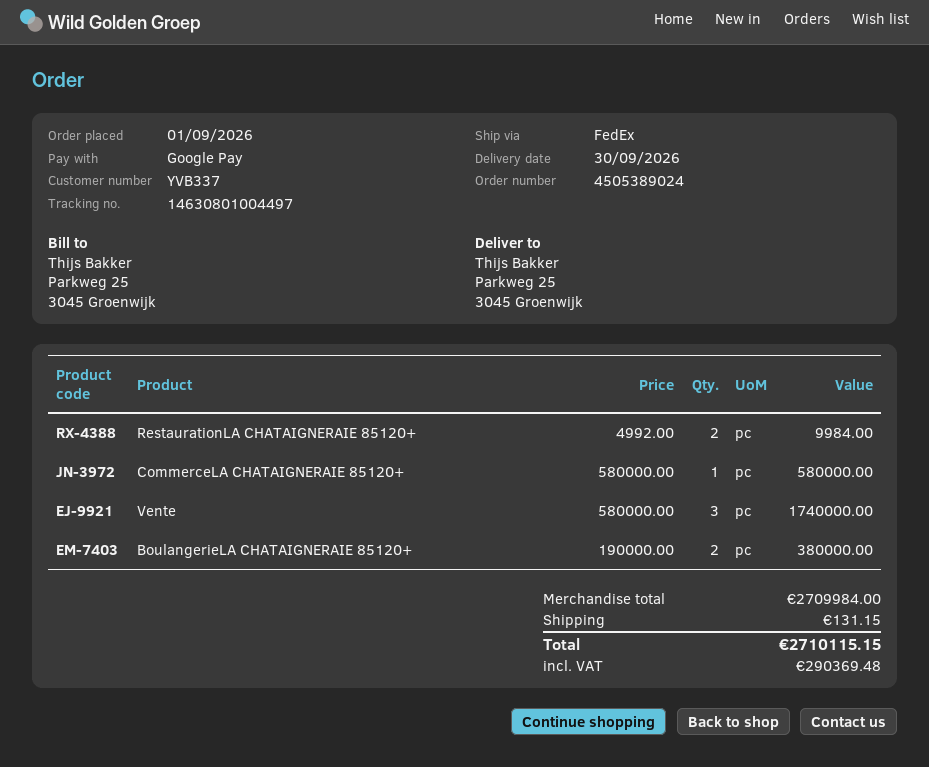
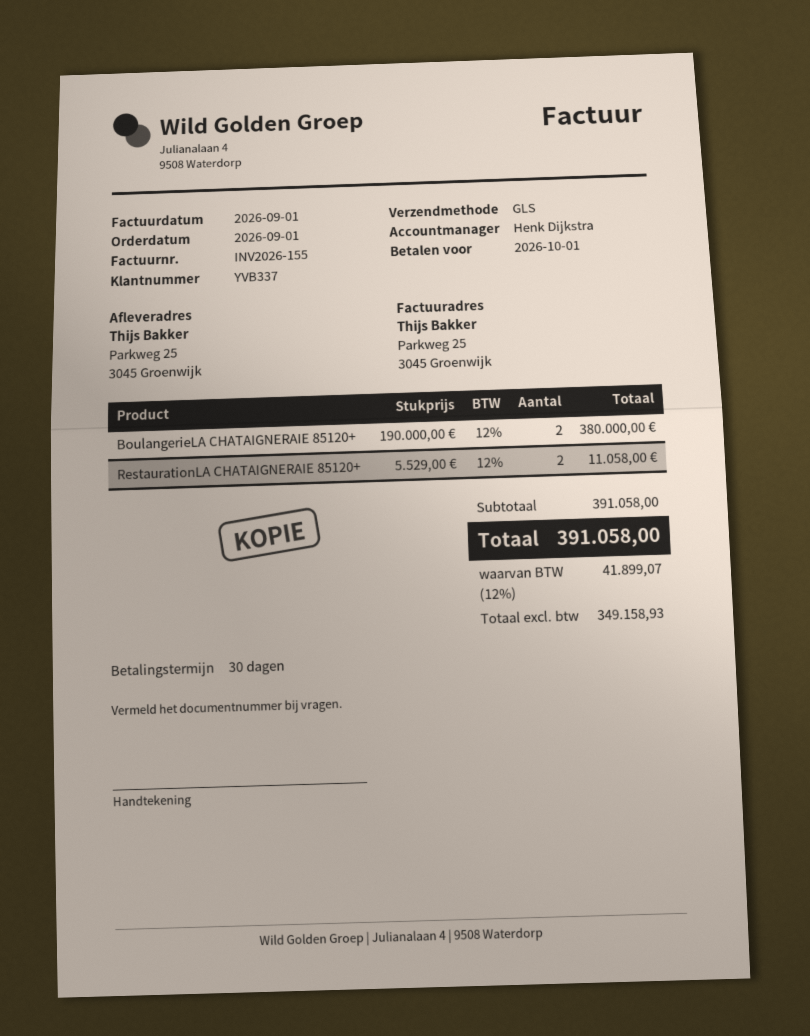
shipping method: FedEx -> GLS
RestaurationLA CHATAIGNERAIE 85120+: 2 x 4992.00 = 9984.00 -> 2 x 5529.00 = 11058.00
CommerceLA CHATAIGNERAIE 85120+: 1 x 580000.00 = 580000.00 -> none
Vente: 3 x 580000.00 = 1740000.00 -> none
subtotal: 2709984.00 -> 391058.00
shipping: 131.15 -> none
tax: 290369.48 -> 41899.07
total: 2710115.15 -> 391058.00

